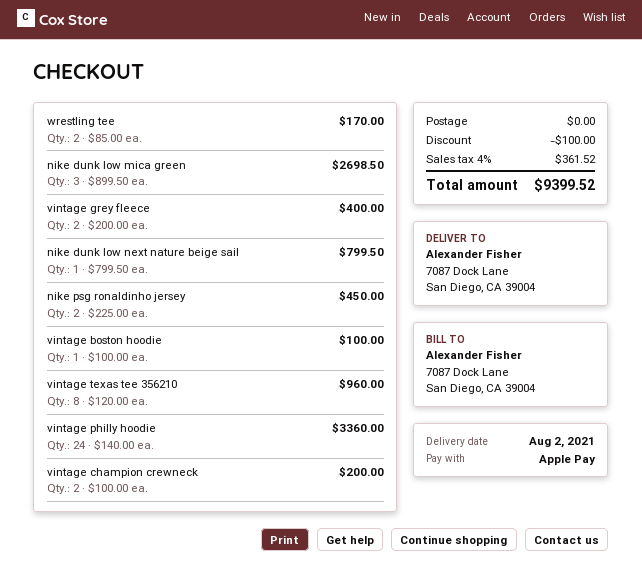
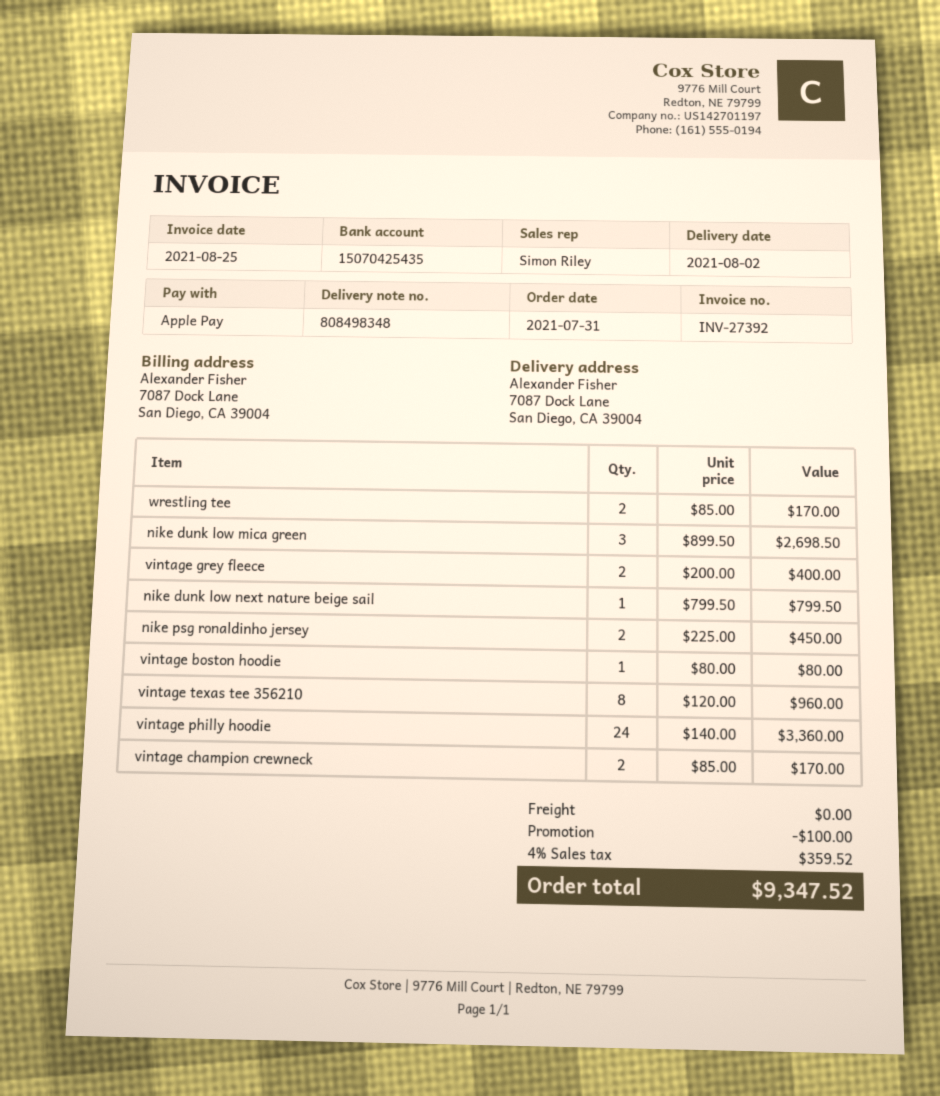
vintage boston hoodie: 1 x 100.00 = 100.00 -> 1 x 80.00 = 80.00
vintage champion crewneck: 2 x 100.00 = 200.00 -> 2 x 85.00 = 170.00
tax: 4% = 361.52 -> 4% = 359.52
total: 9399.52 -> 9347.52

